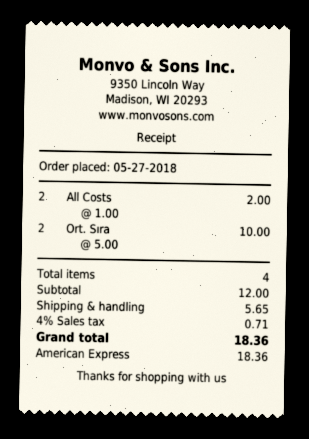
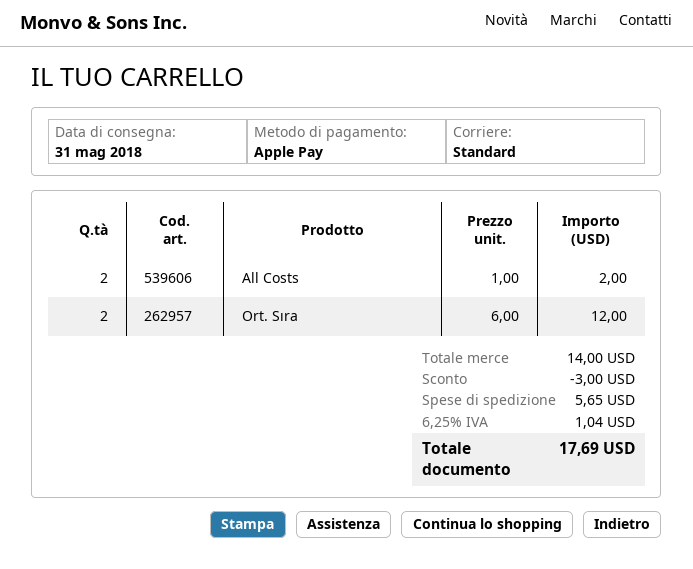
payment method: American Express -> Apple Pay
Ort. Sıra: 2 x 5.00 = 10.00 -> 2 x 6.00 = 12.00
subtotal: 12.00 -> 14.00
discount: none -> 3.00
tax: 4% = 0.71 -> 6.25% = 1.04
total: 18.36 -> 17.69

